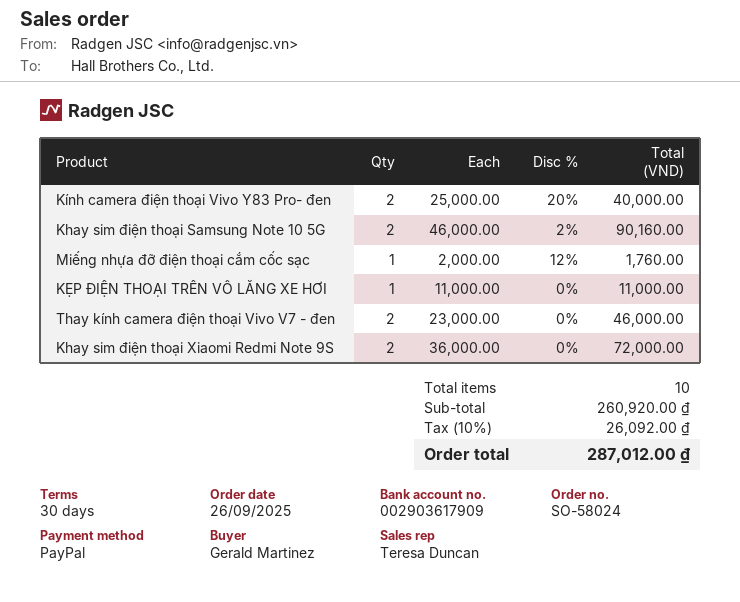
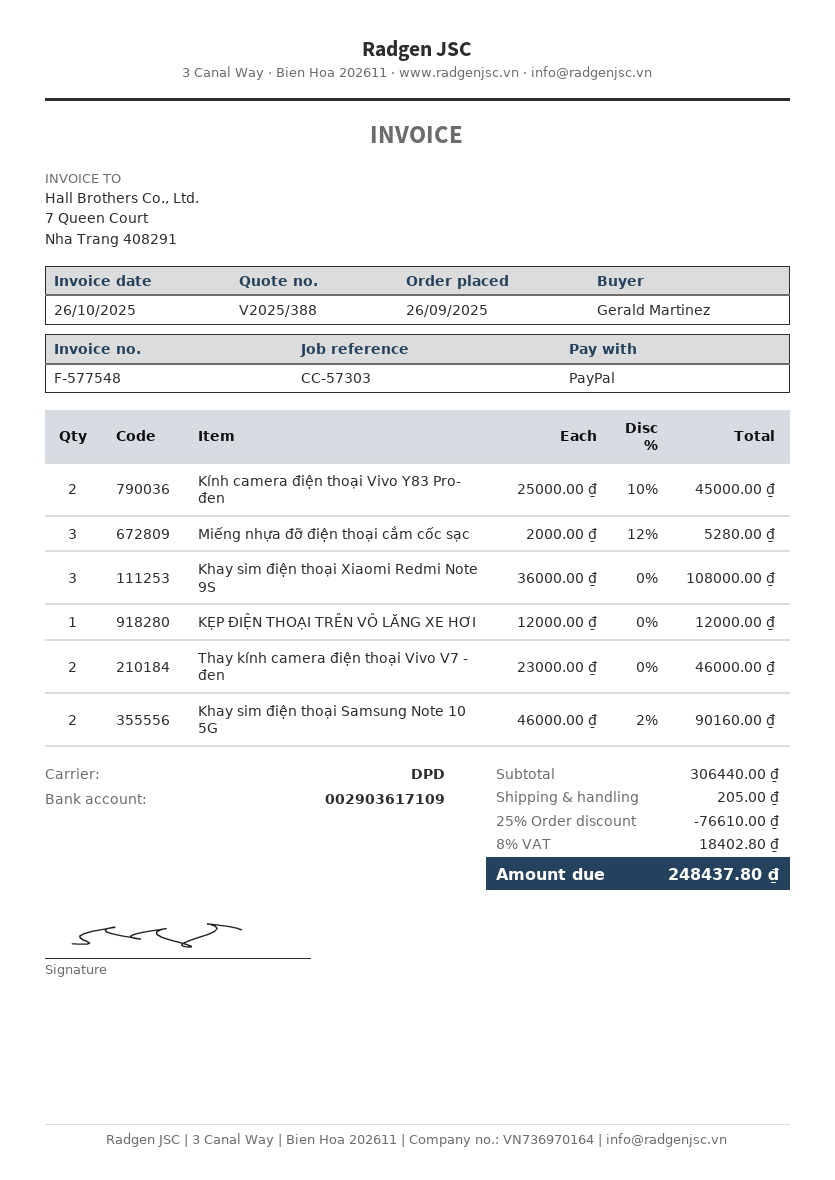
bank account: 002903617909 -> 002903617109
Kính camera điện thoại Vivo Y83 Pro- đen: 2 x 25000.00 - 20% = 40000.00 -> 2 x 25000.00 - 10% = 45000.00
Miếng nhựa đỡ điện thoại cắm cốc sạc: 1 x 2000.00 - 12% = 1760.00 -> 3 x 2000.00 - 12% = 5280.00
KẸP ĐIỆN THOẠI TRÊN VÔ LĂNG XE HƠI: 1 x 11000.00 = 11000.00 -> 1 x 12000.00 = 12000.00
Khay sim điện thoại Xiaomi Redmi Note 9S: 2 x 36000.00 = 72000.00 -> 3 x 36000.00 = 108000.00
subtotal: 260920.00 -> 306440.00
discount: none -> 25% = 76610.00
shipping: none -> 205.00
tax: 10% = 26092.00 -> 8% = 18402.80
total: 287012.00 -> 248437.80

